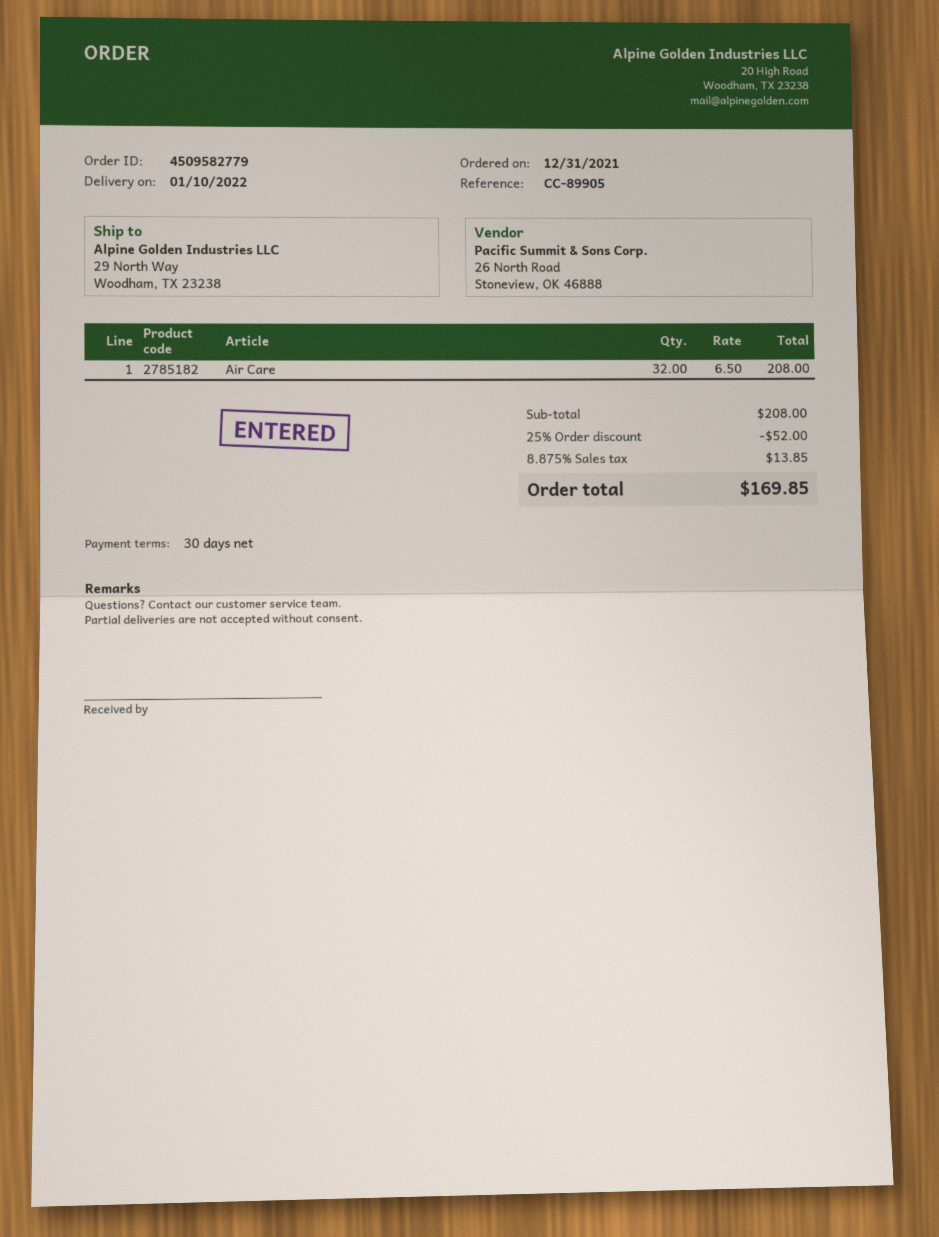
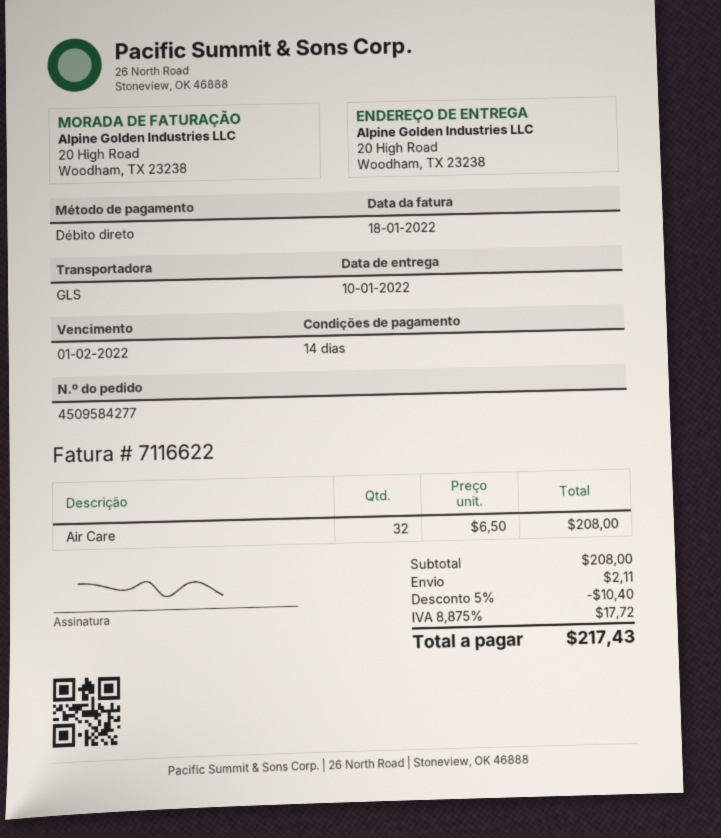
order number: 4509582779 -> 4509584277
payment terms: 30 days -> 14 days
ship to: 29 North Way, Woodham, TX 23238 -> 20 High Road, Woodham, TX 23238
discount: 25% = 52.00 -> 5% = 10.40
shipping: none -> 2.11
tax: 8.875% = 13.85 -> 8.875% = 17.72
total: 169.85 -> 217.43

